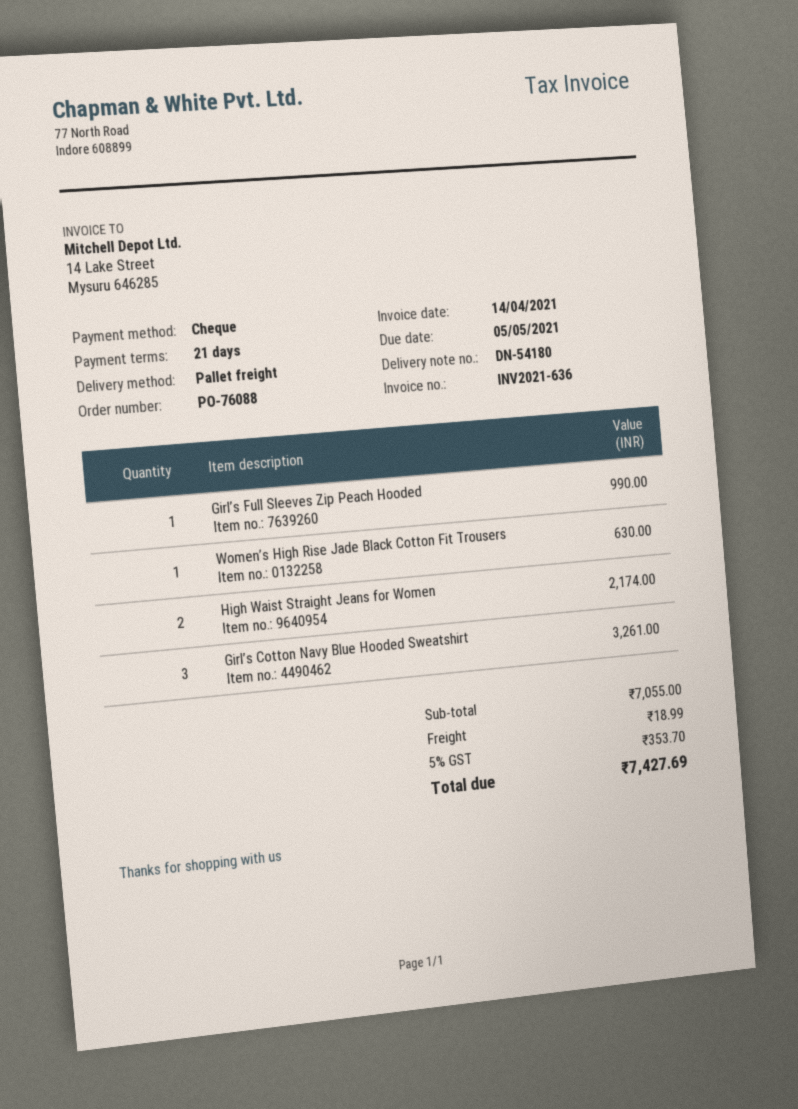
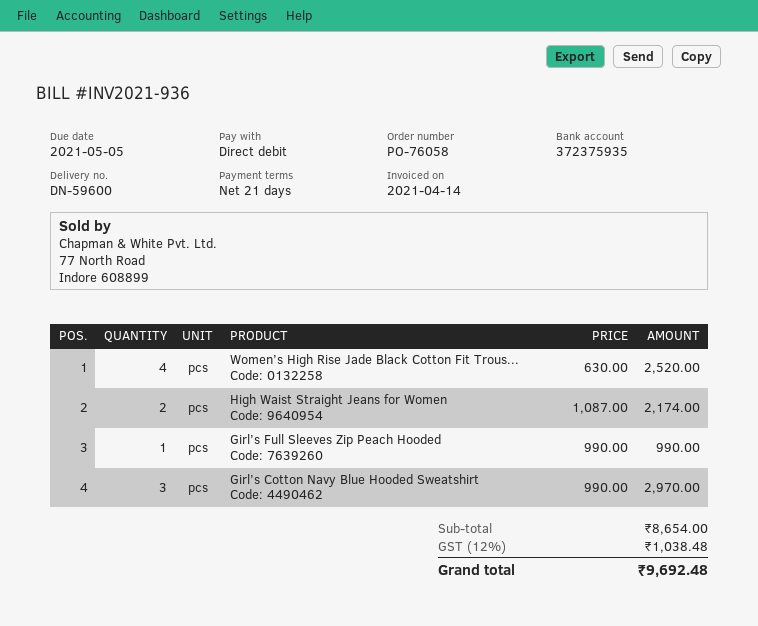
order number: PO-76088 -> PO-76058
delivery note number: DN-54180 -> DN-59600
invoice number: INV2021-636 -> INV2021-936
payment method: cheque -> direct debit
Women’s High Rise Jade Black Cotton Fit Trousers: 1 for 630.00 -> 4 for 2520.00
Girl’s Cotton Navy Blue Hooded Sweatshirt: 3 for 3261.00 -> 3 for 2970.00
subtotal: 7055.00 -> 8654.00
shipping: 18.99 -> none
tax: 5% = 353.70 -> 12% = 1038.48
total: 7427.69 -> 9692.48

